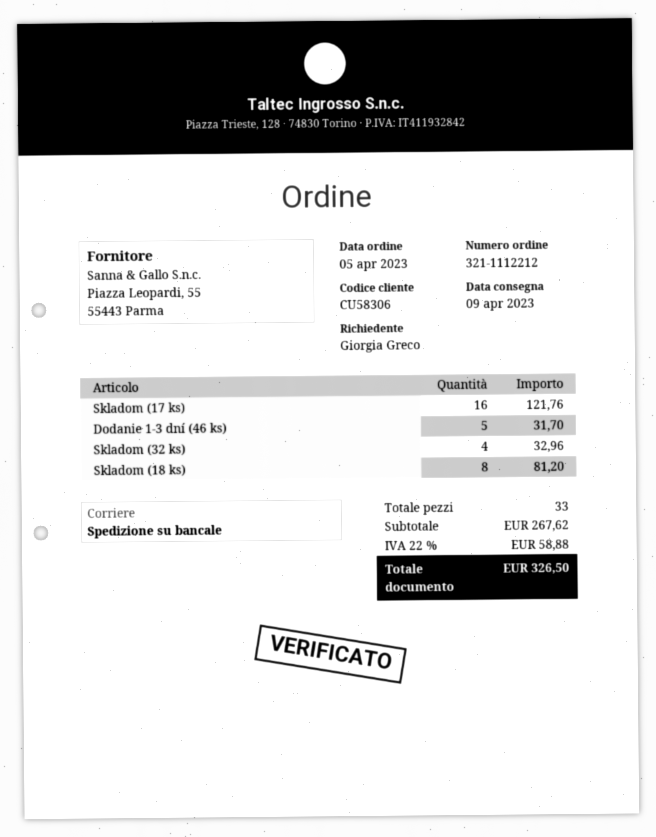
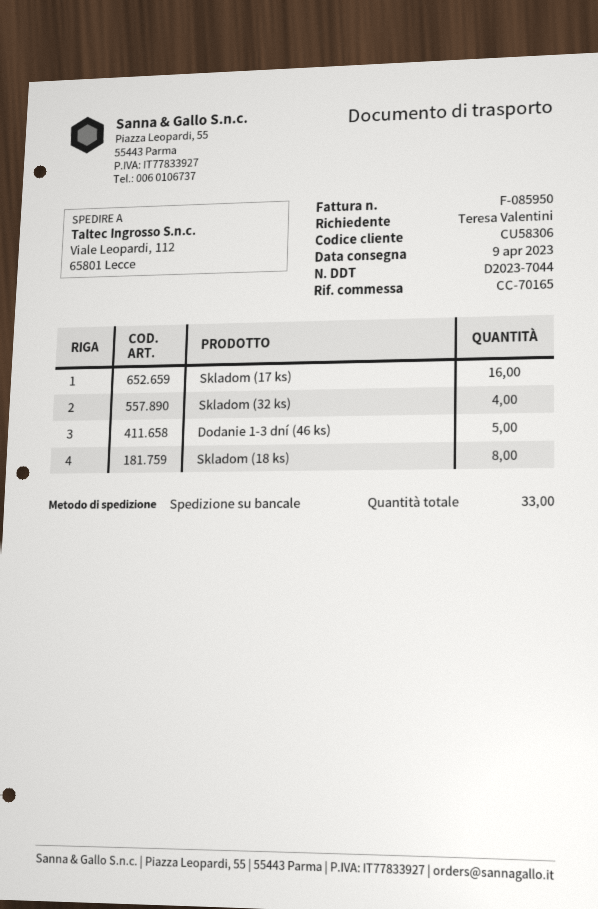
ordered by: Giorgia Greco -> Teresa Valentini

